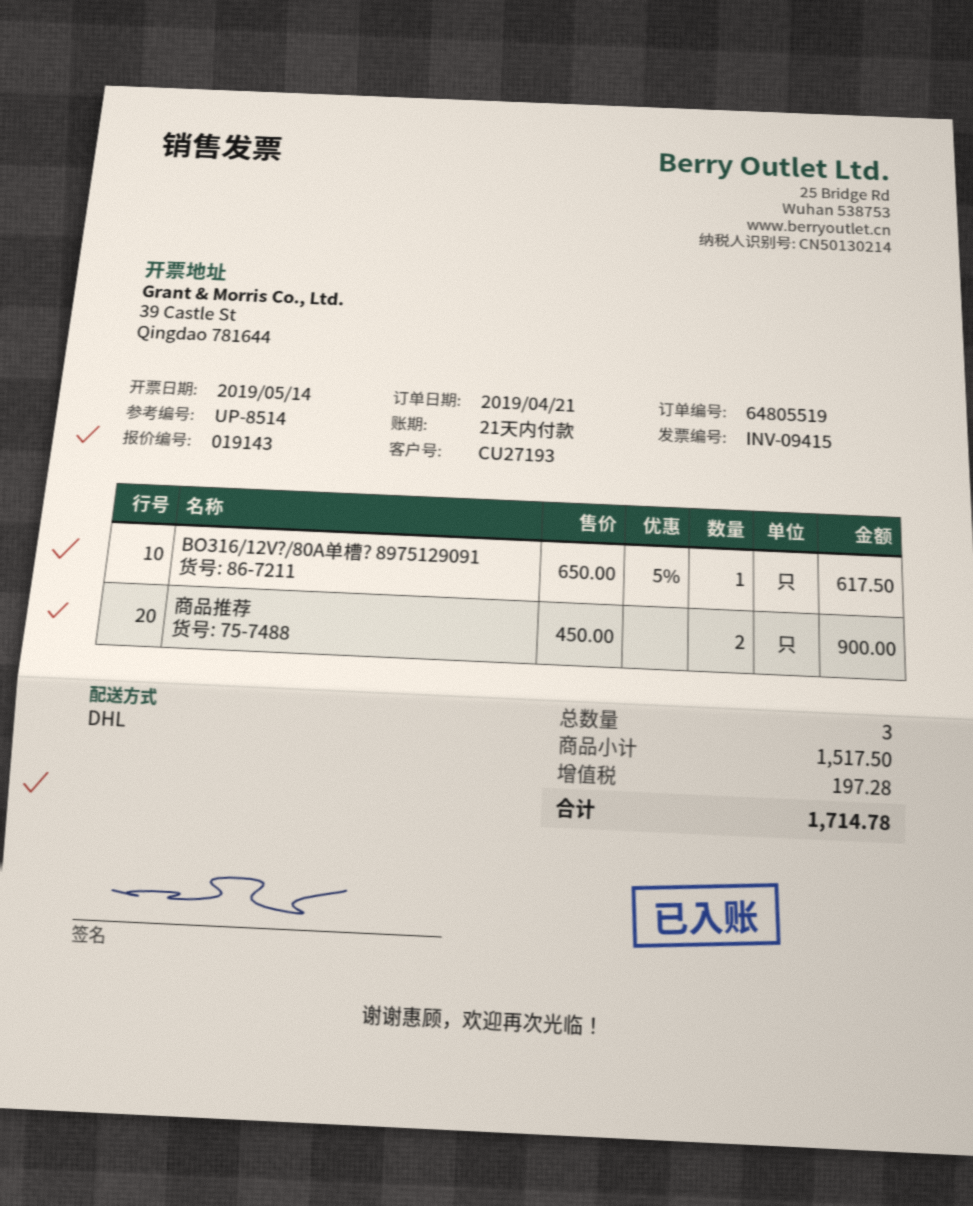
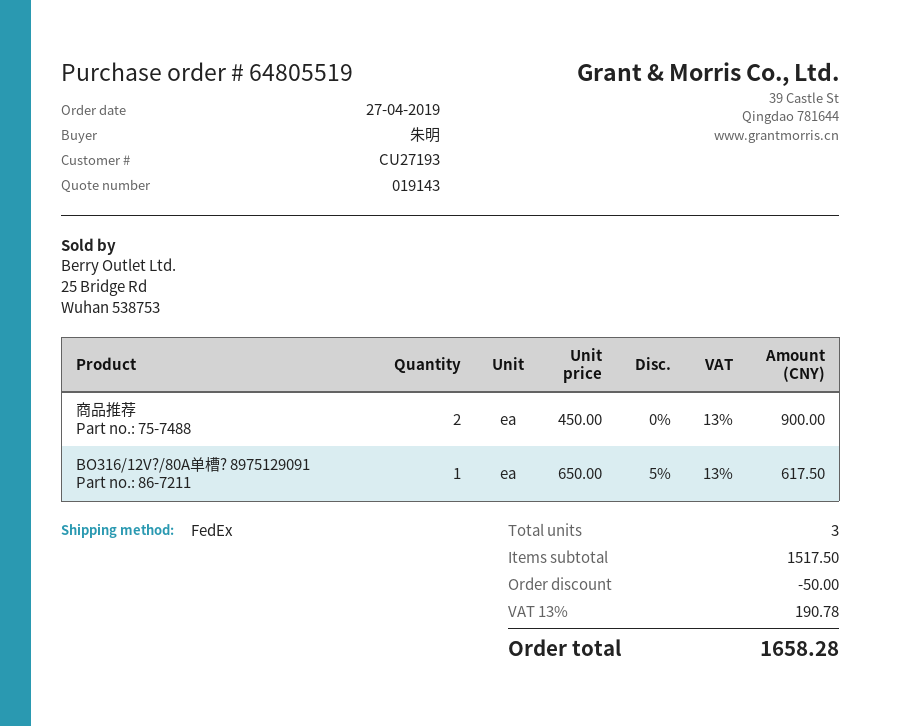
order date: 2019-04-21 -> 2019-04-27
shipping method: DHL -> FedEx
discount: none -> 50.00
tax: 197.28 -> 190.78
total: 1714.78 -> 1658.28

